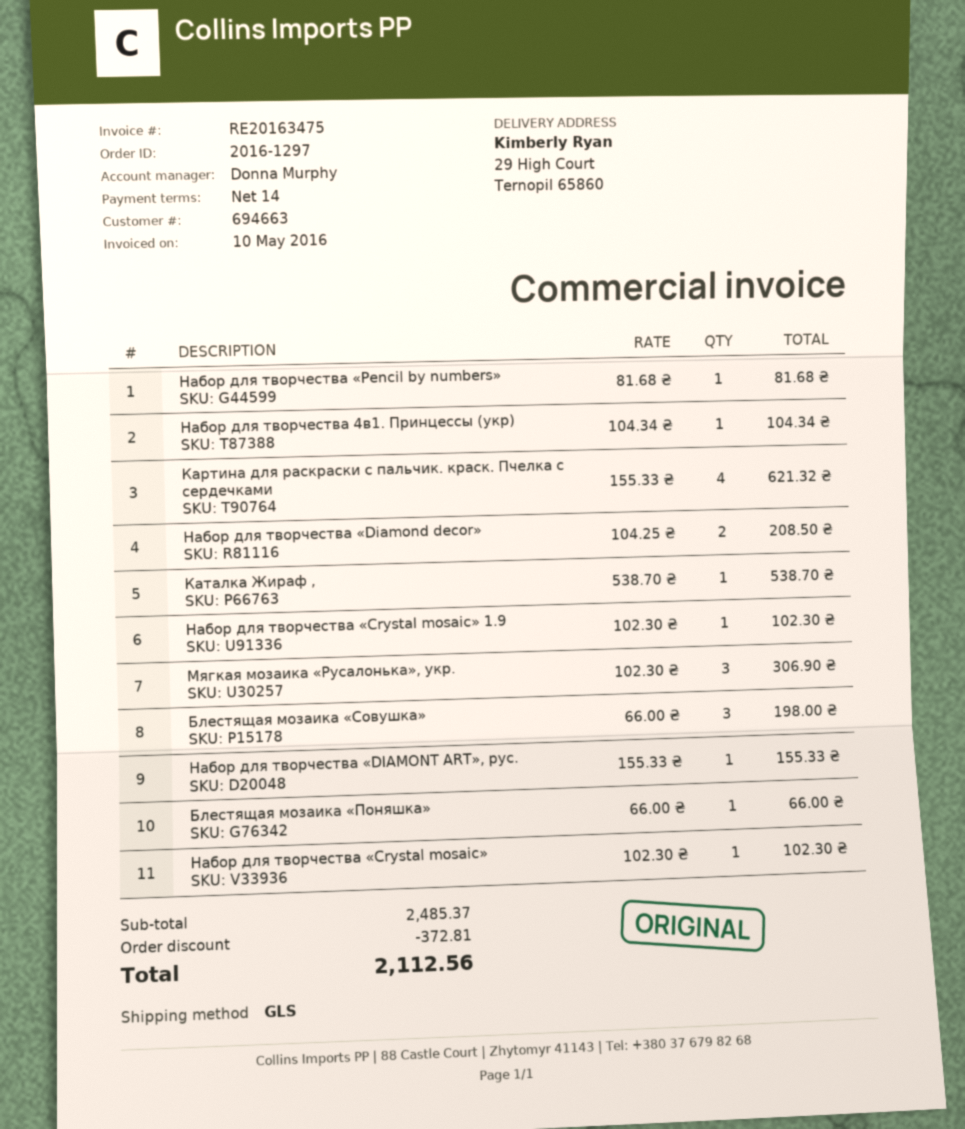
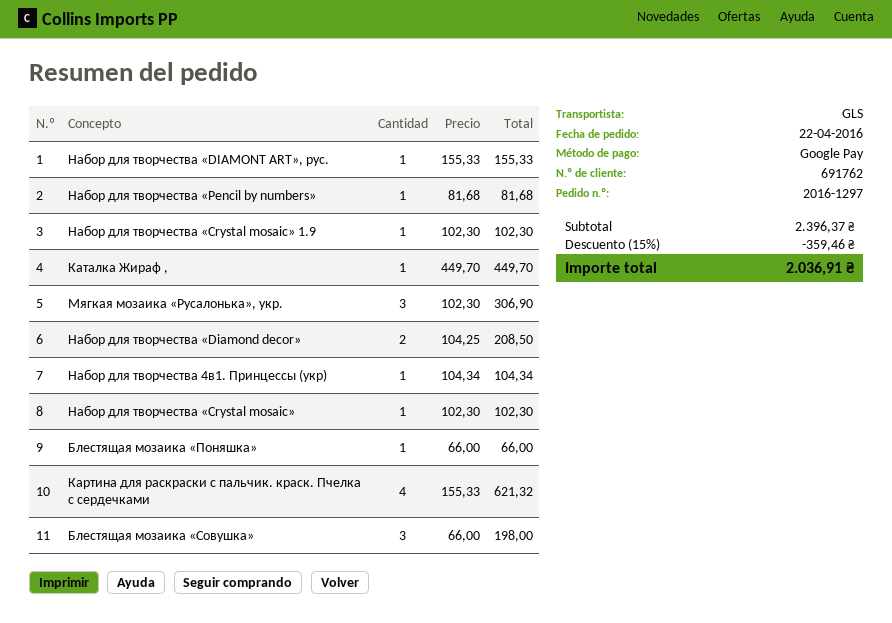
customer number: 694663 -> 691762
Каталка Жираф ,: 1 x 538.70 = 538.70 -> 1 x 449.70 = 449.70
subtotal: 2485.37 -> 2396.37
discount: 372.81 -> 359.46
total: 2112.56 -> 2036.91

